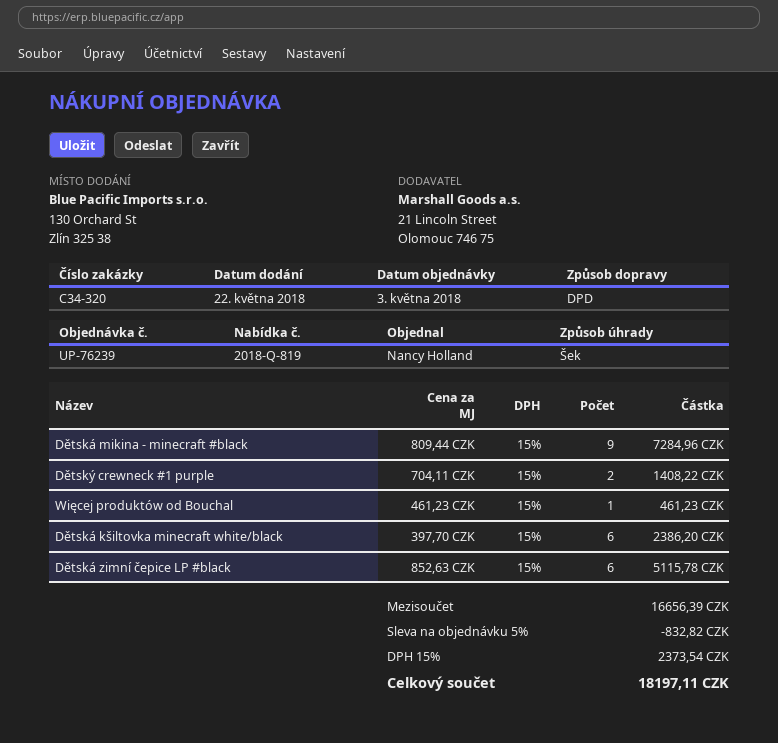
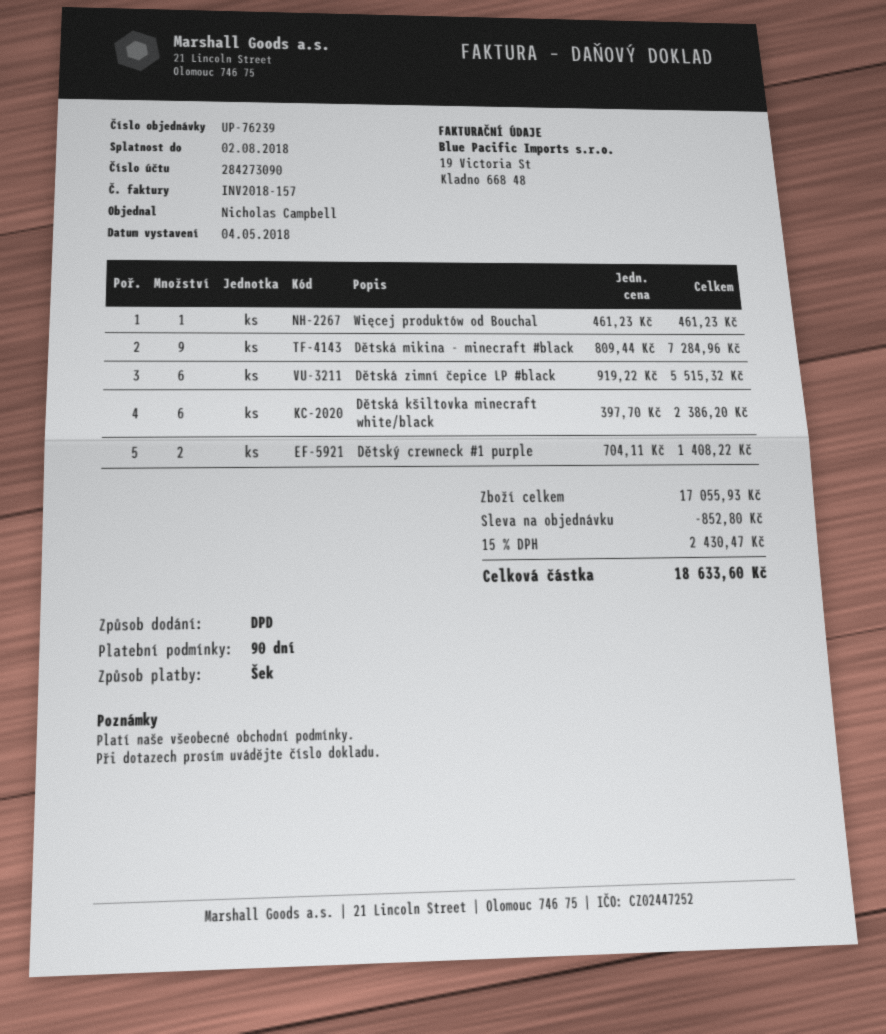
ordered by: Nancy Holland -> Nicholas Campbell
Dětská zimní čepice LP #black: 6 x 852.63 = 5115.78 -> 6 x 919.22 = 5515.32
subtotal: 16656.39 -> 17055.93
discount: 832.82 -> 852.80
tax: 15% = 2373.54 -> 15% = 2430.47
total: 18197.11 -> 18633.60

